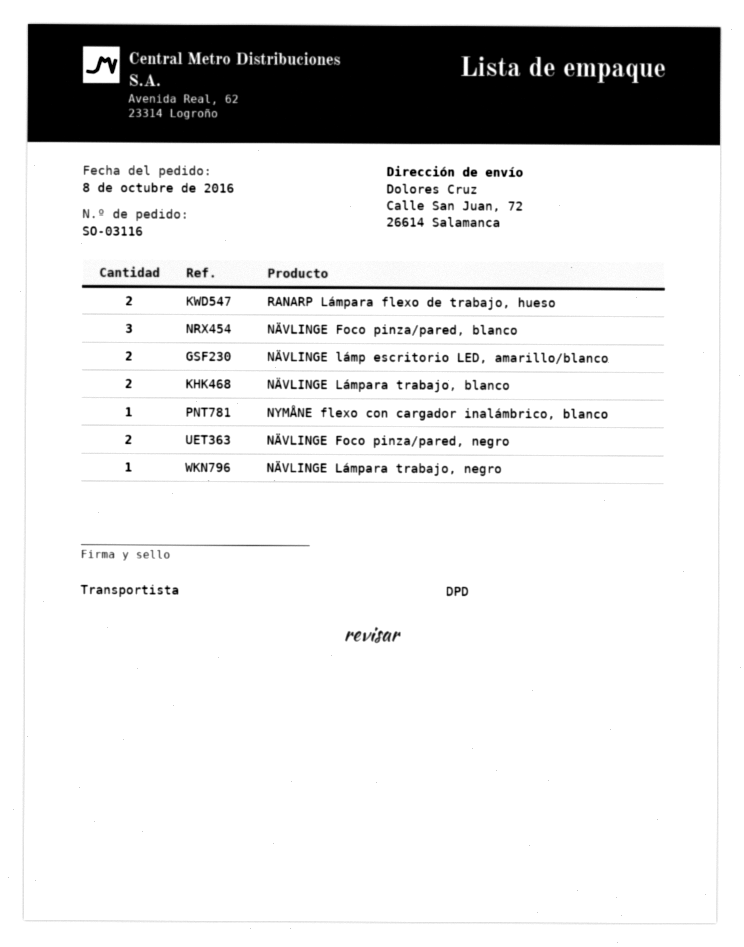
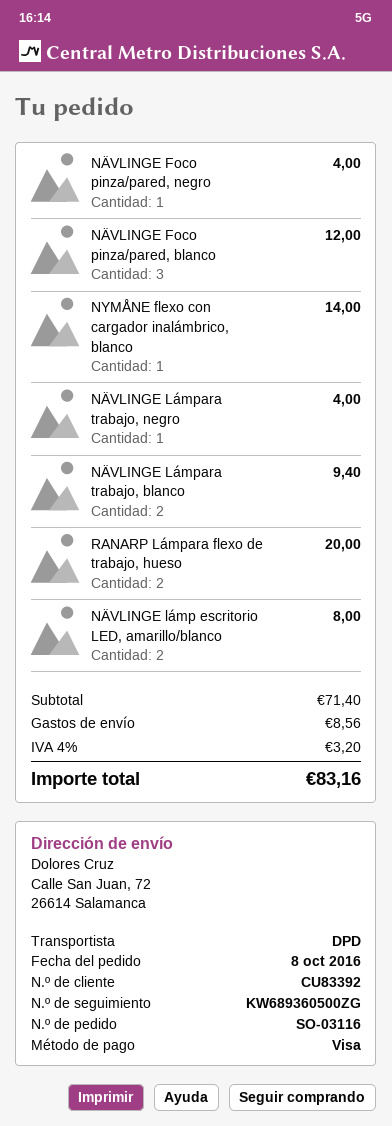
NÄVLINGE Foco pinza/pared, negro: 2 -> 1

